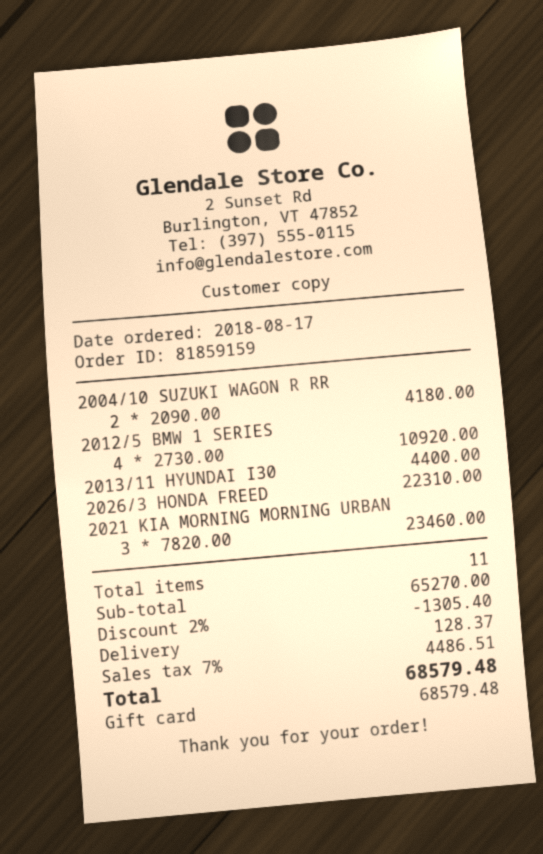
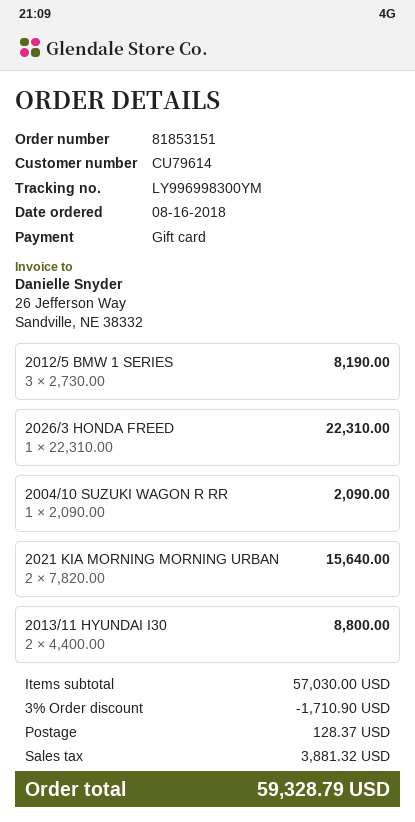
order number: 81859159 -> 81853151
order date: 2018-08-17 -> 2018-08-16
2004/10 SUZUKI WAGON R RR: 2 x 2090.00 = 4180.00 -> 1 x 2090.00 = 2090.00
2012/5 BMW 1 SERIES: 4 x 2730.00 = 10920.00 -> 3 x 2730.00 = 8190.00
2013/11 HYUNDAI I30: 1 x 4400.00 = 4400.00 -> 2 x 4400.00 = 8800.00
2021 KIA MORNING MORNING URBAN: 3 x 7820.00 = 23460.00 -> 2 x 7820.00 = 15640.00
subtotal: 65270.00 -> 57030.00
discount: 2% = 1305.40 -> 3% = 1710.90
tax: 4486.51 -> 3881.32
total: 68579.48 -> 59328.79

